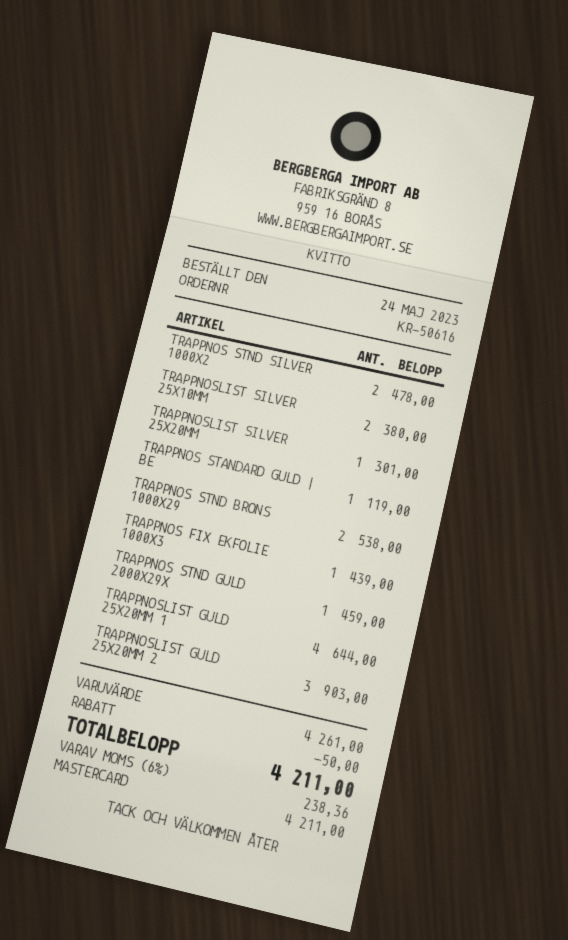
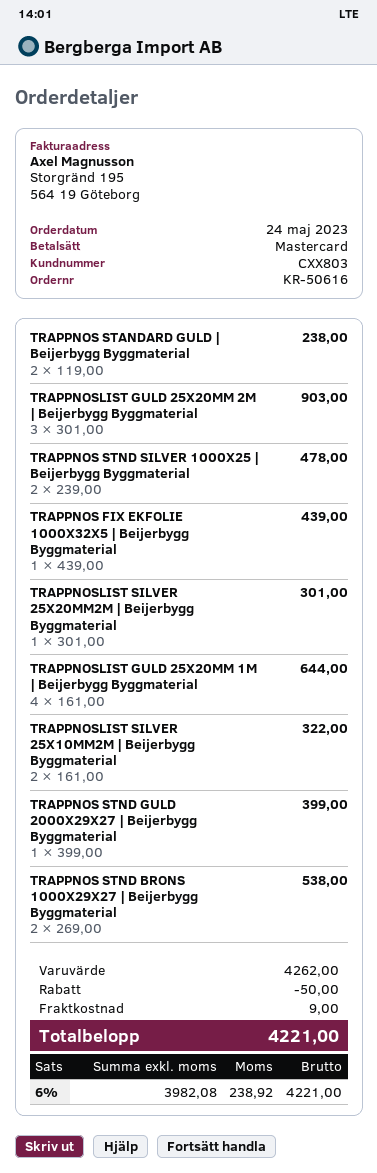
TRAPPNOSLIST SILVER 25X10MM: 2 for 380.00 -> 2 for 322.00
TRAPPNOS STANDARD GULD | BE: 1 for 119.00 -> 2 for 238.00
TRAPPNOS STND GULD 2000X29X: 1 for 459.00 -> 1 for 399.00
subtotal: 4261.00 -> 4262.00
shipping: none -> 9.00
tax: 6% = 238.36 -> 6% = 238.92
total: 4211.00 -> 4221.00

